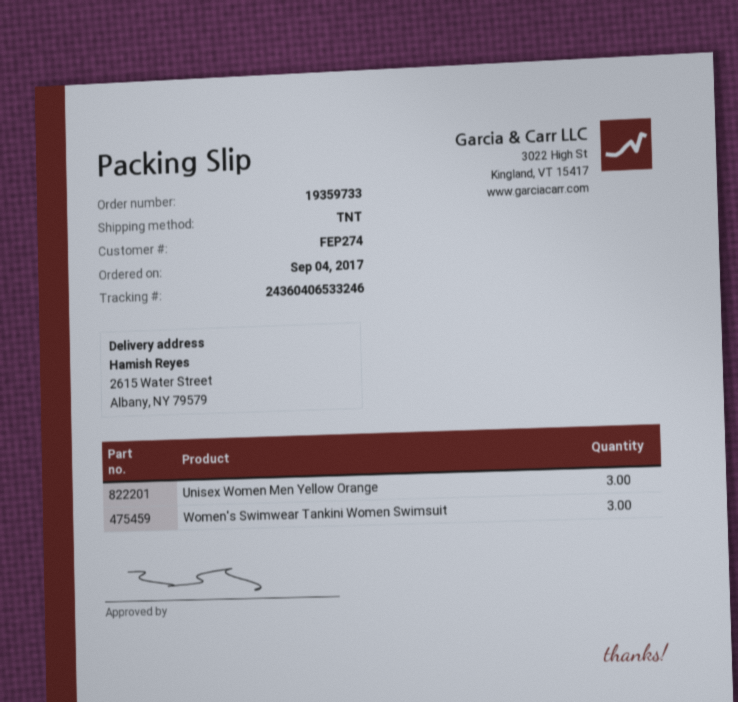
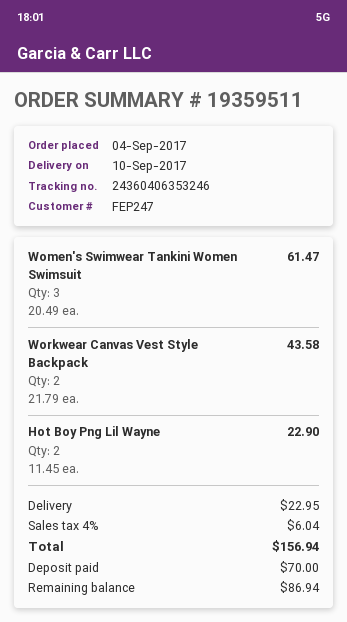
order number: 19359733 -> 19359511
customer number: FEP274 -> FEP247
tracking number: 24360406533246 -> 24360406353246
Unisex Women Men Yellow Orange: 3 -> none
Workwear Canvas Vest Style Backpack: none -> 2
Hot Boy Png Lil Wayne: none -> 2

